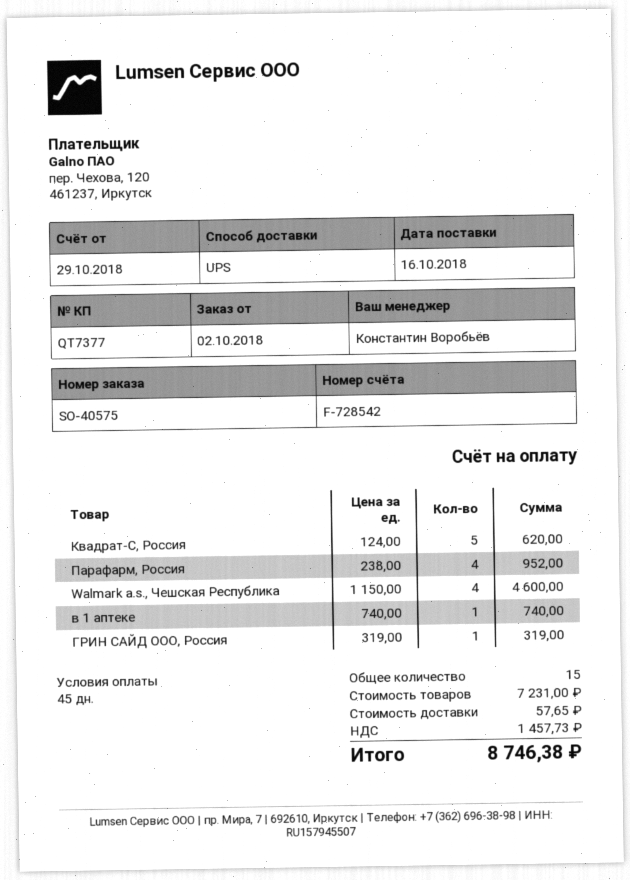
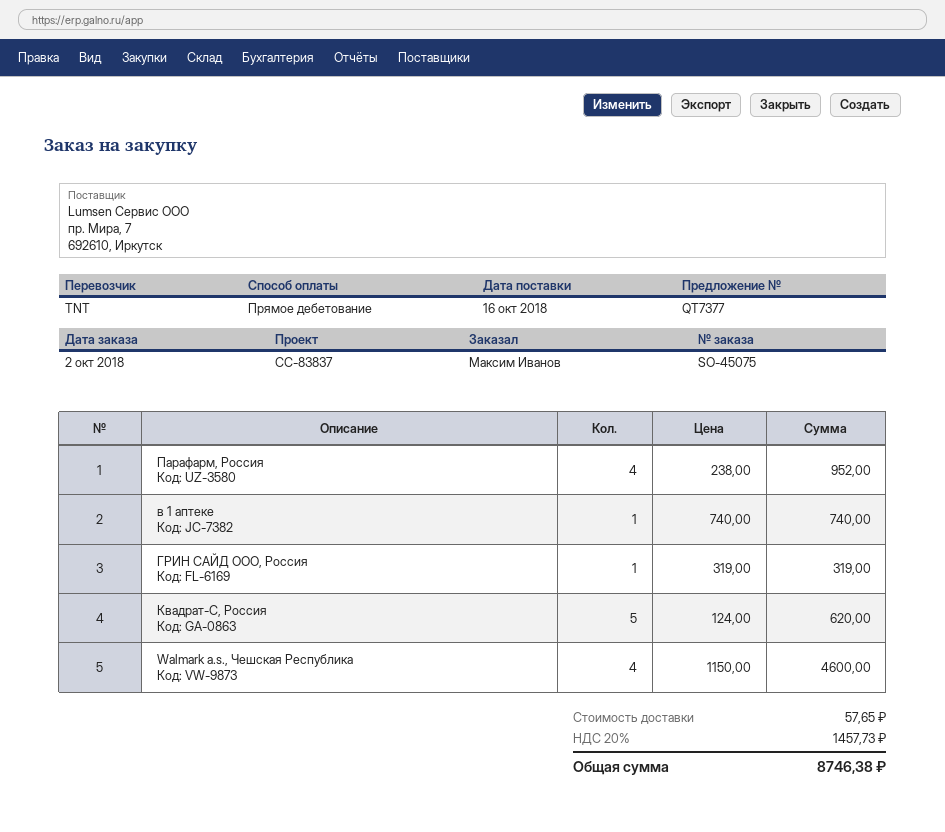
order number: SO-40575 -> SO-45075
shipping method: UPS -> TNT

